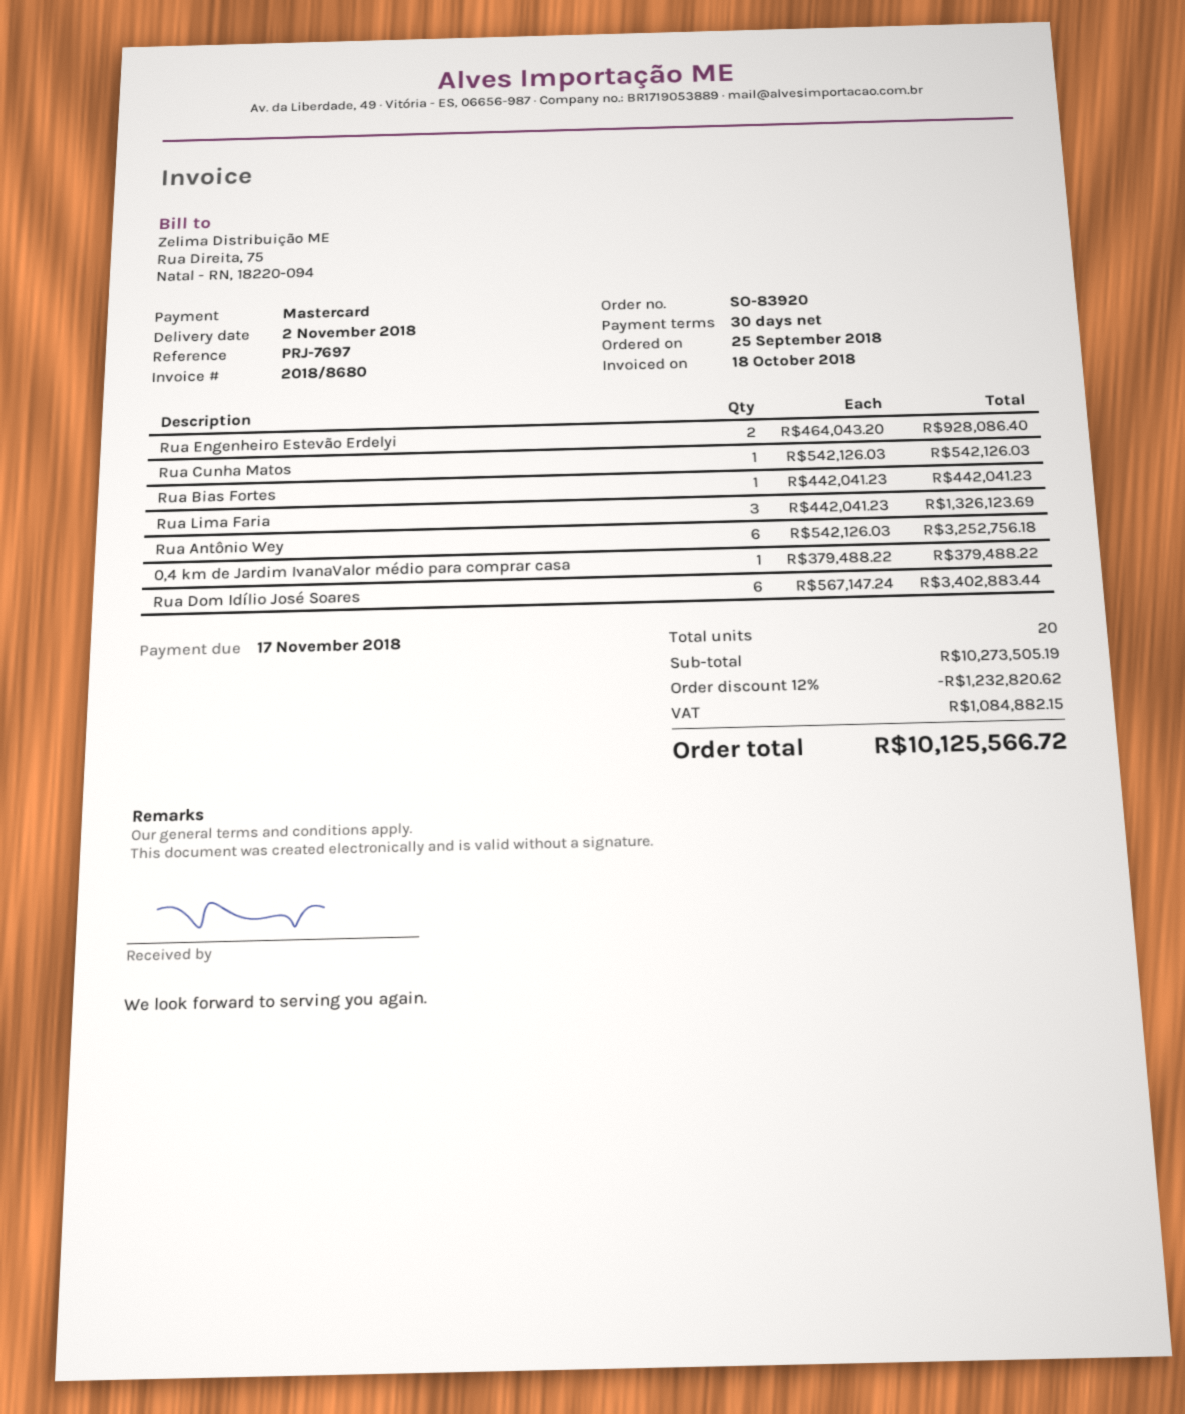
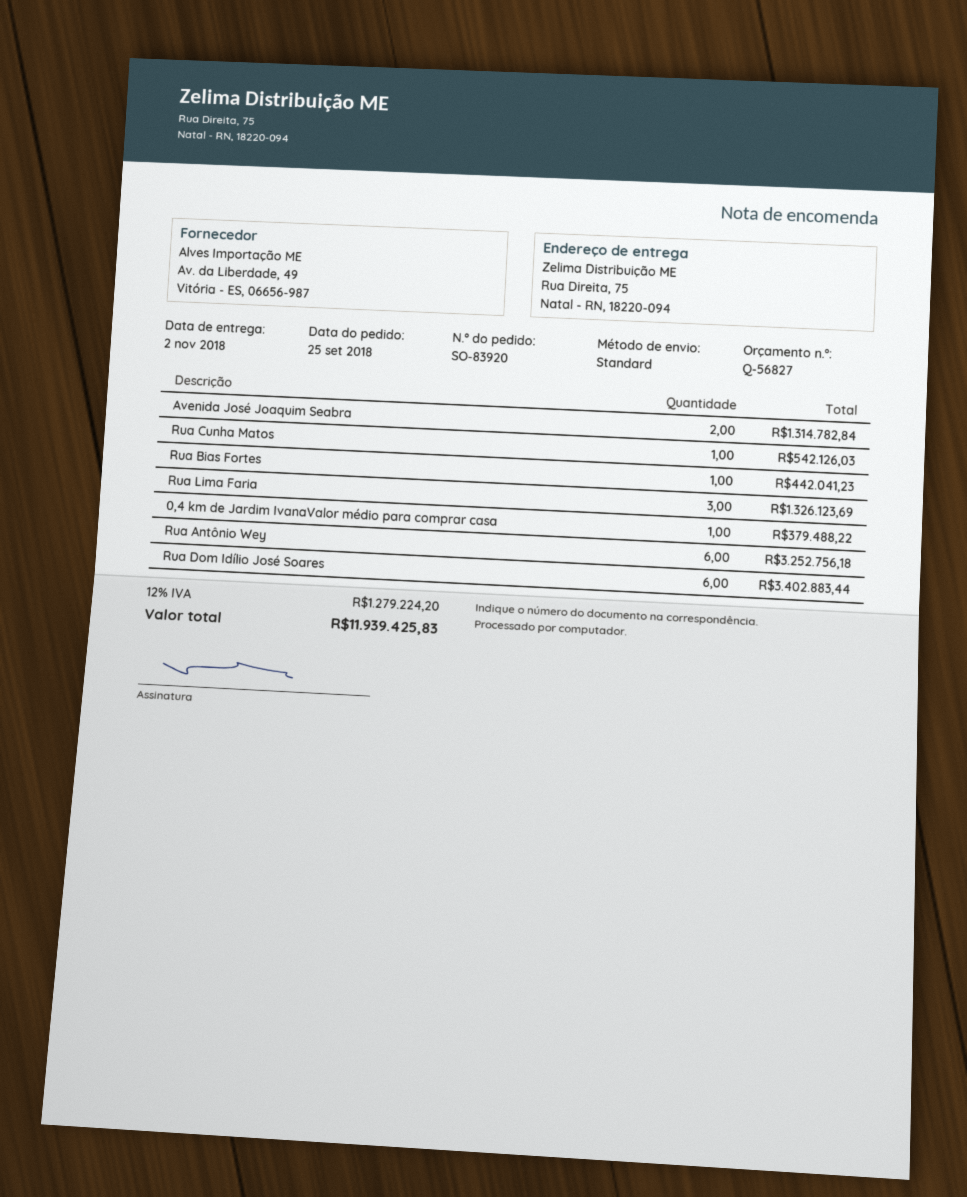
Rua Engenheiro Estevão Erdelyi: 2 for 928086.40 -> none
Avenida José Joaquim Seabra: none -> 2 for 1314782.84
discount: 12% = 1232820.62 -> none
tax: 1084882.15 -> 1279224.20
total: 10125566.72 -> 11939425.83

